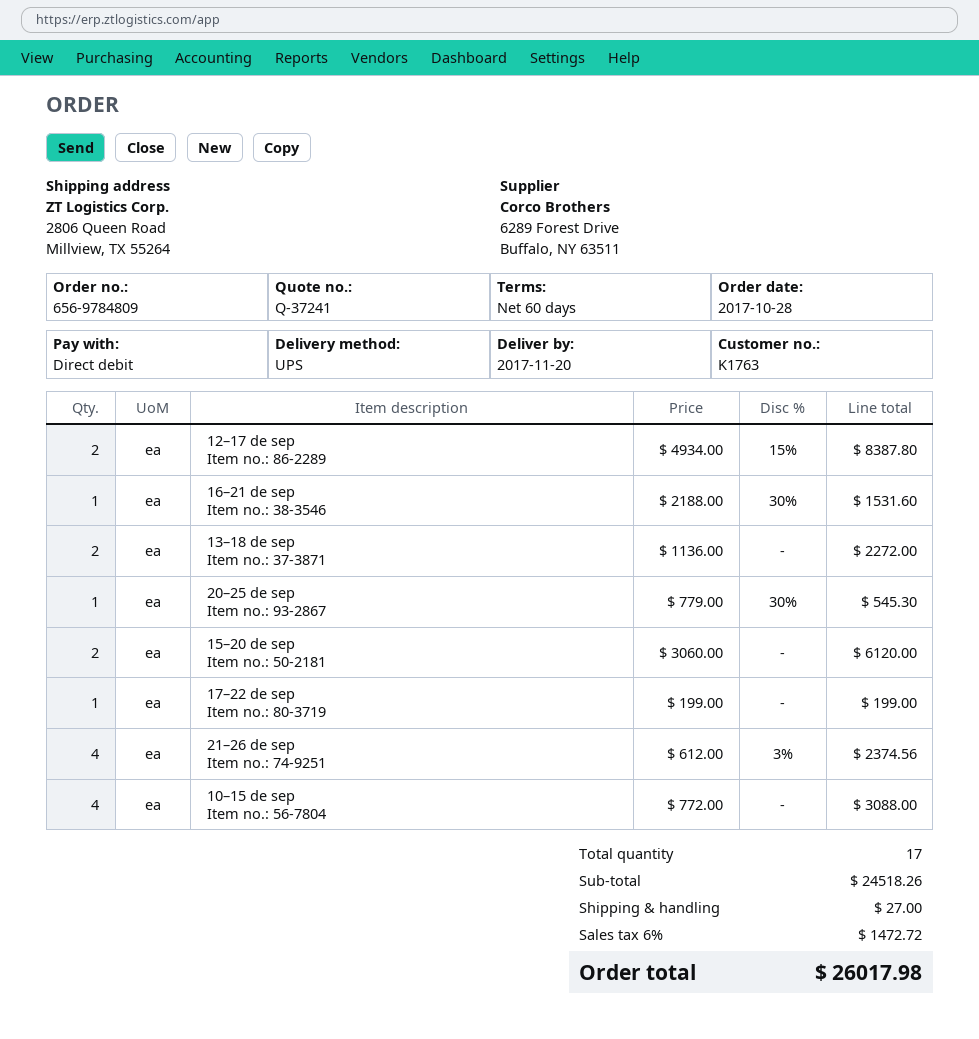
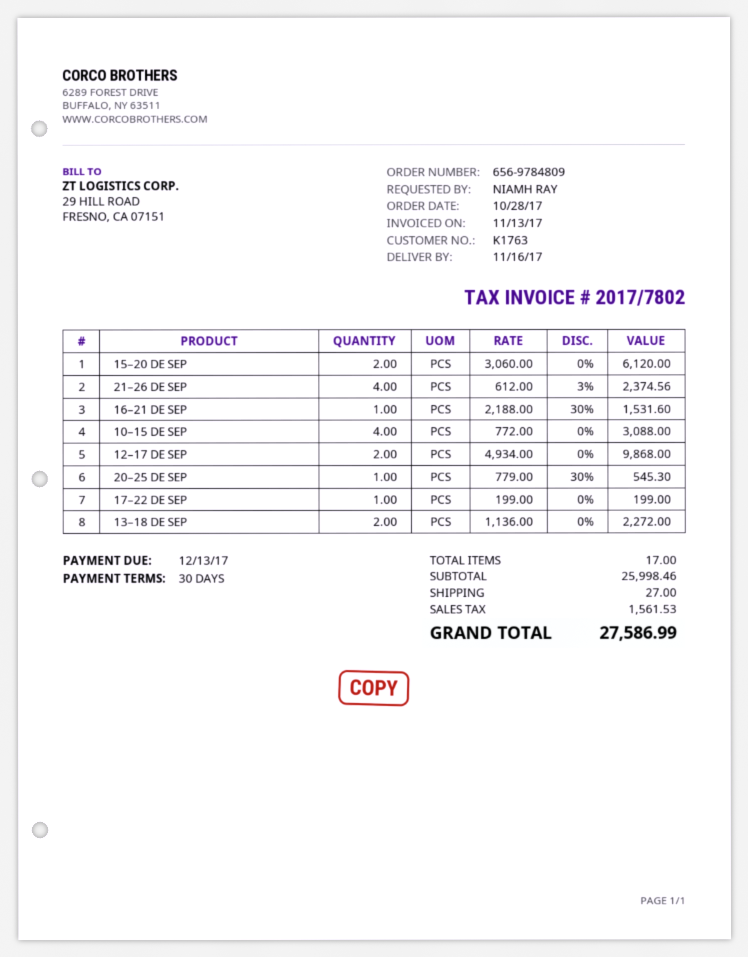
delivery date: 2017-11-20 -> 2017-11-16
payment terms: 60 days -> 30 days
12–17 de sep: 2 x 4934.00 - 15% = 8387.80 -> 2 x 4934.00 = 9868.00
subtotal: 24518.26 -> 25998.46
tax: 1472.72 -> 1561.53
total: 26017.98 -> 27586.99

